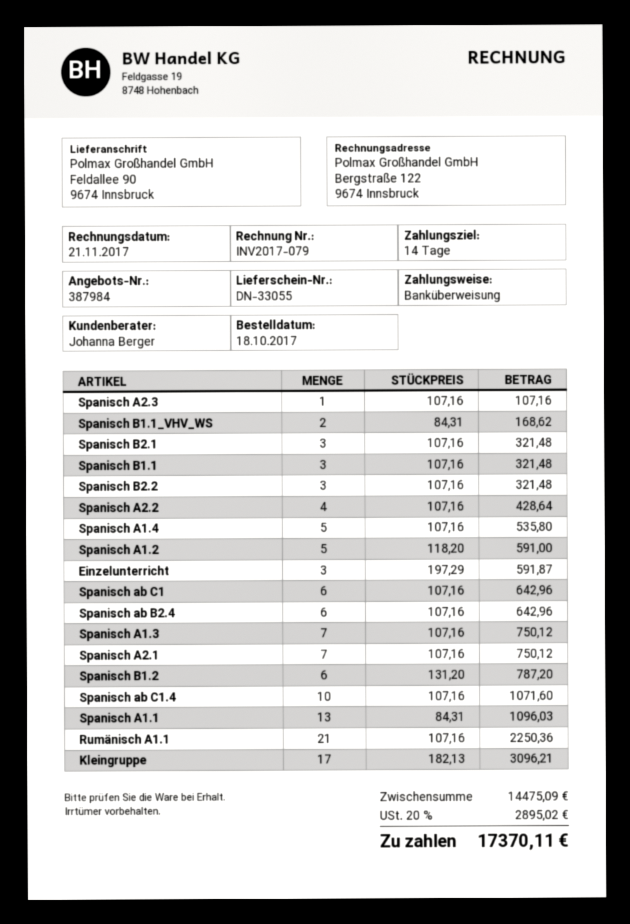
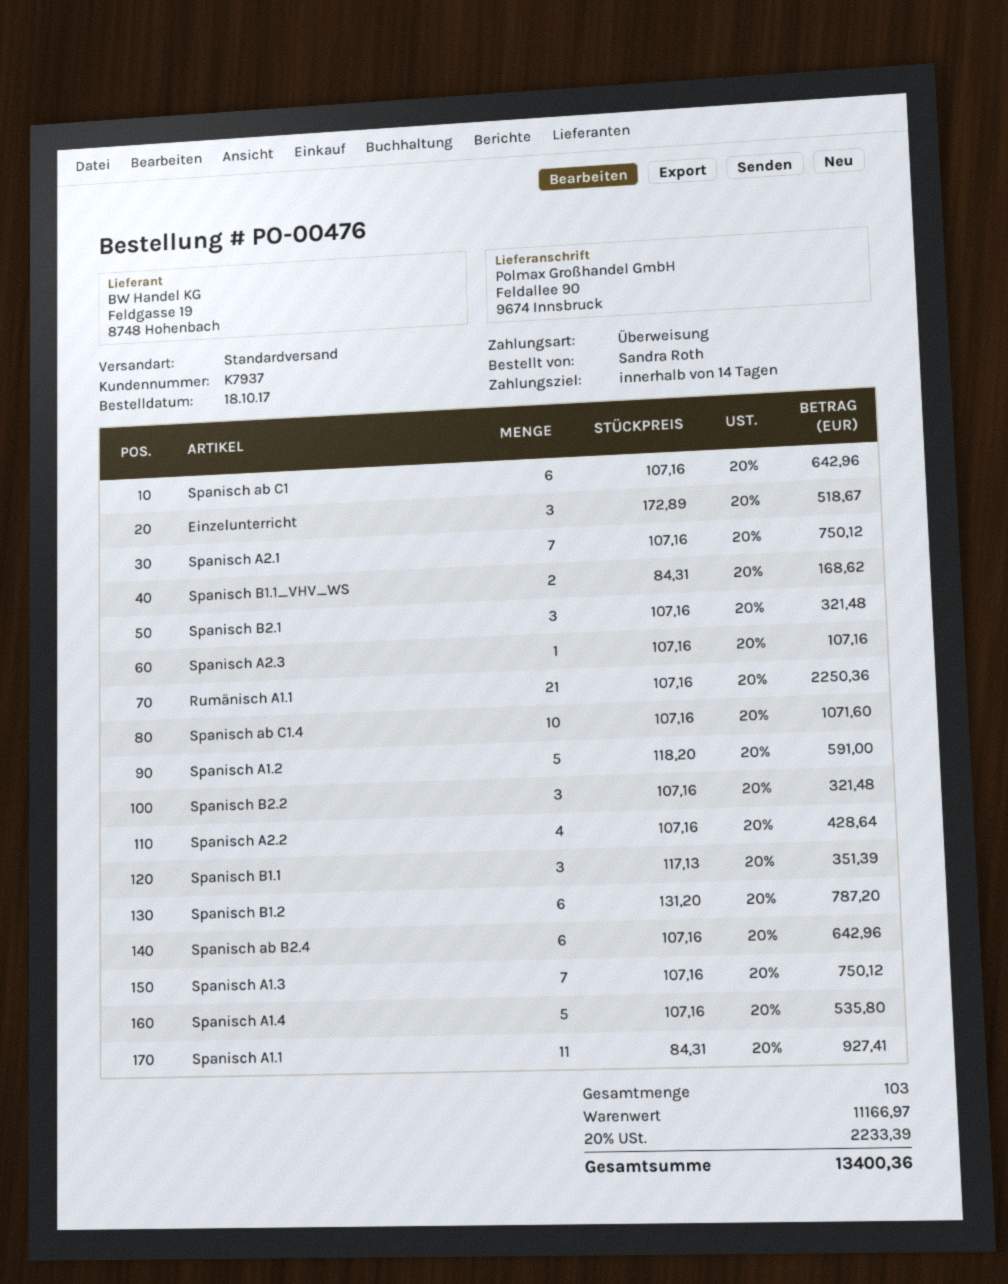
Spanisch B1.1: 3 x 107.16 = 321.48 -> 3 x 117.13 = 351.39
Einzelunterricht: 3 x 197.29 = 591.87 -> 3 x 172.89 = 518.67
Spanisch A1.1: 13 x 84.31 = 1096.03 -> 11 x 84.31 = 927.41
Kleingruppe: 17 x 182.13 = 3096.21 -> none
subtotal: 14475.09 -> 11166.97
tax: 20% = 2895.02 -> 20% = 2233.39
total: 17370.11 -> 13400.36

